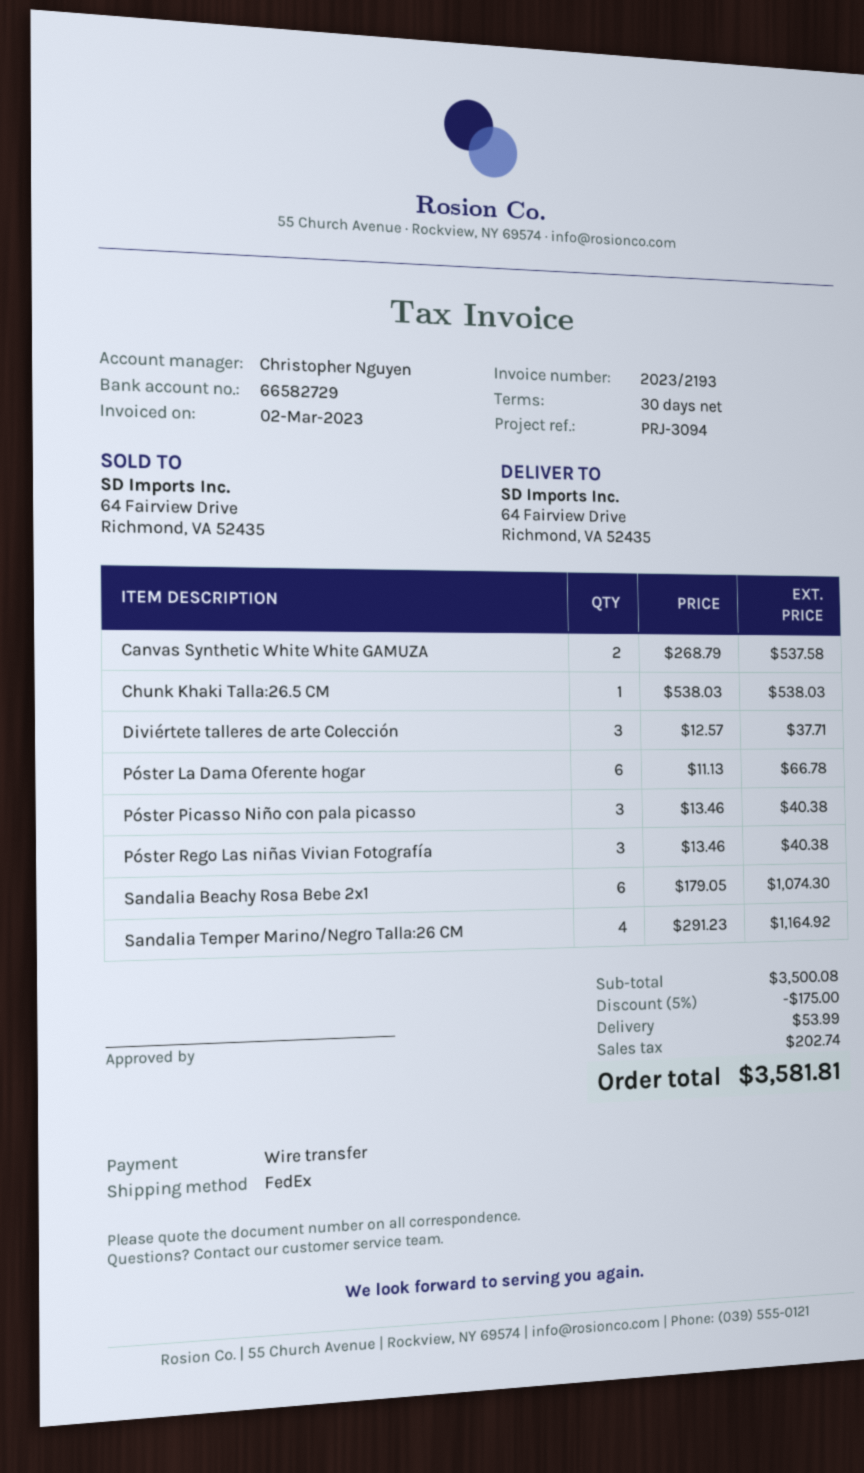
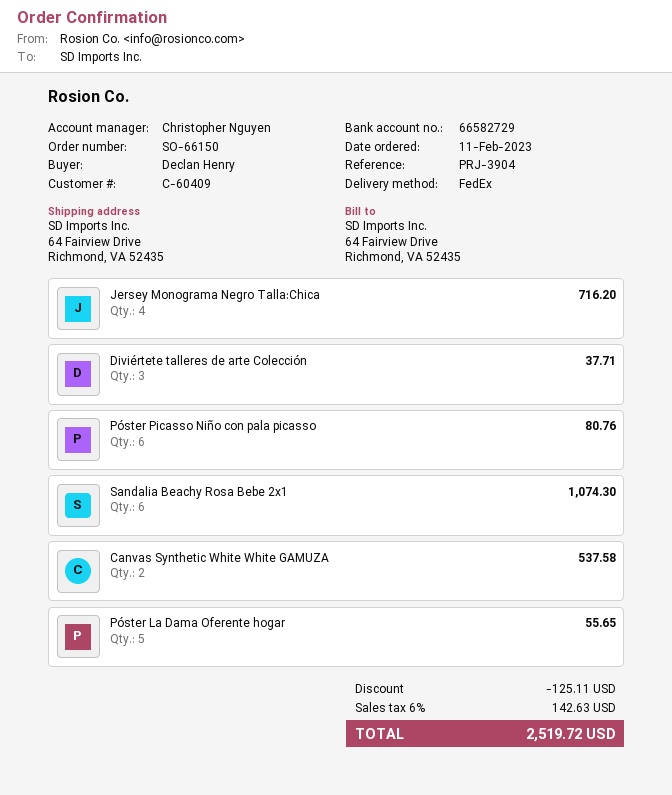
reference: PRJ-3094 -> PRJ-3904
Chunk Khaki Talla:26.5 CM: 1 for 538.03 -> none
Póster La Dama Oferente hogar: 6 for 66.78 -> 5 for 55.65
Póster Picasso Niño con pala picasso: 3 for 40.38 -> 6 for 80.76
Póster Rego Las niñas Vivian Fotografía: 3 for 40.38 -> none
Sandalia Temper Marino/Negro Talla:26 CM: 4 for 1164.92 -> none
Jersey Monograma Negro Talla:Chica: none -> 4 for 716.20
discount: 175.00 -> 125.11
shipping: 53.99 -> none
tax: 202.74 -> 142.63
total: 3581.81 -> 2519.72

